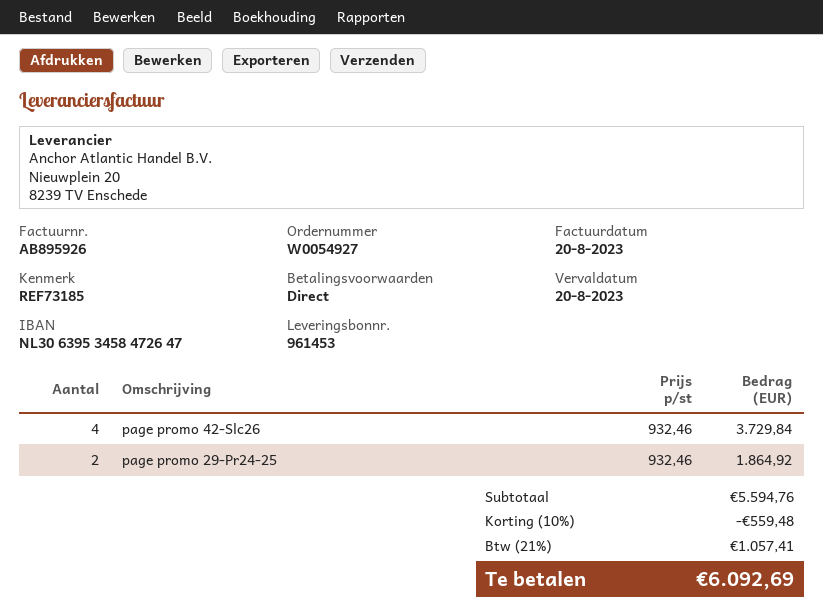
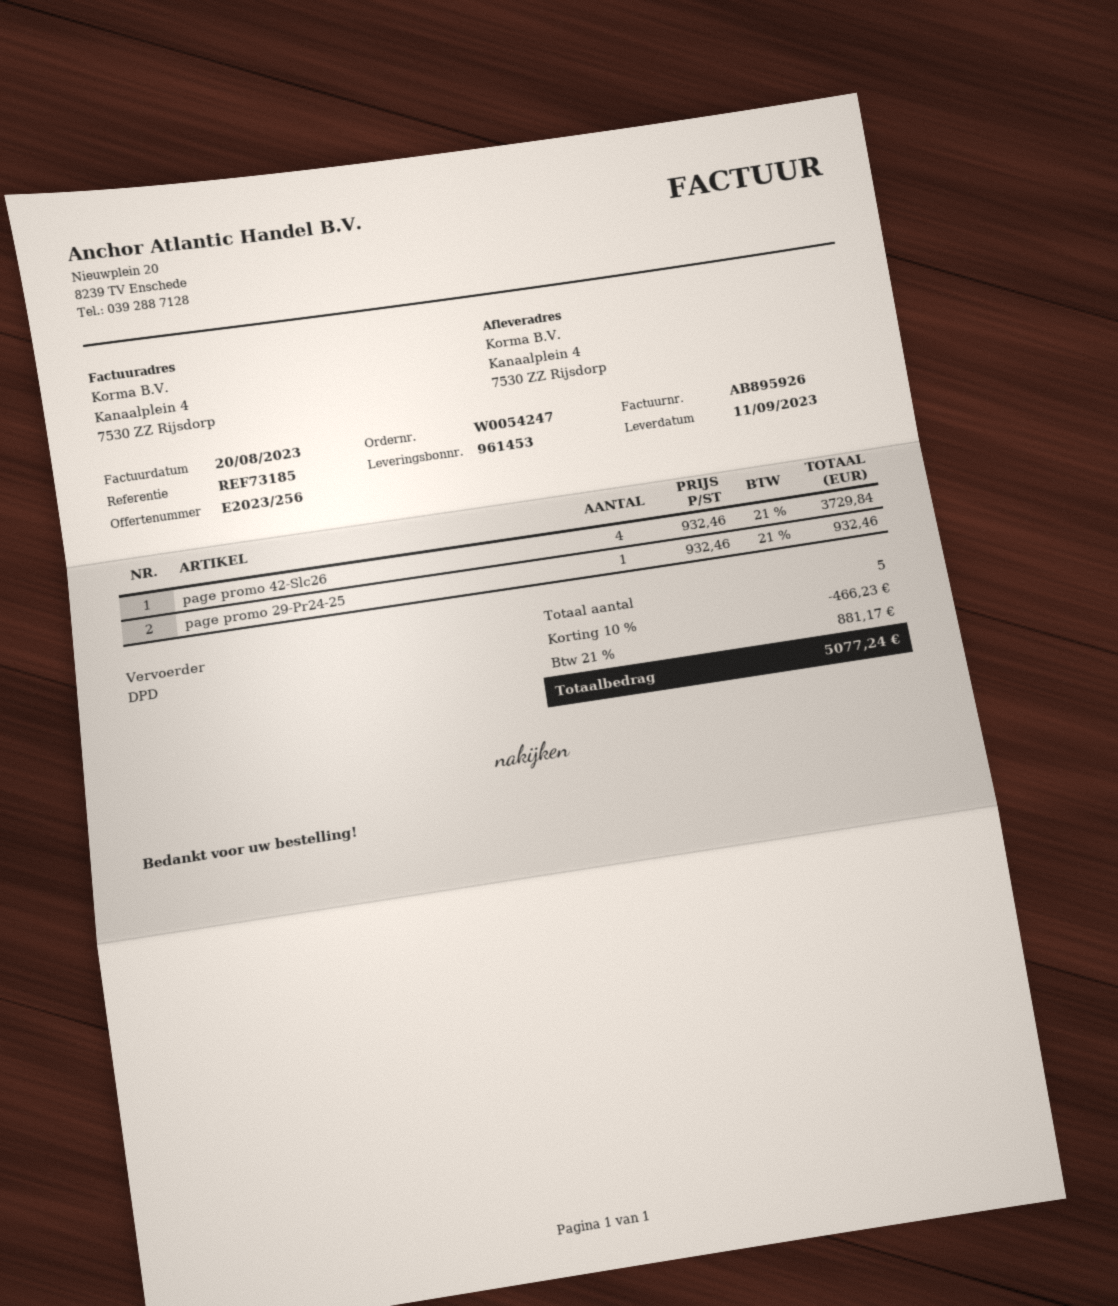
order number: W0054927 -> W0054247
page promo 29-Pr24-25: 2 x 932.46 = 1864.92 -> 1 x 932.46 = 932.46
discount: 10% = 559.48 -> 10% = 466.23
tax: 21% = 1057.41 -> 21% = 881.17
total: 6092.69 -> 5077.24

